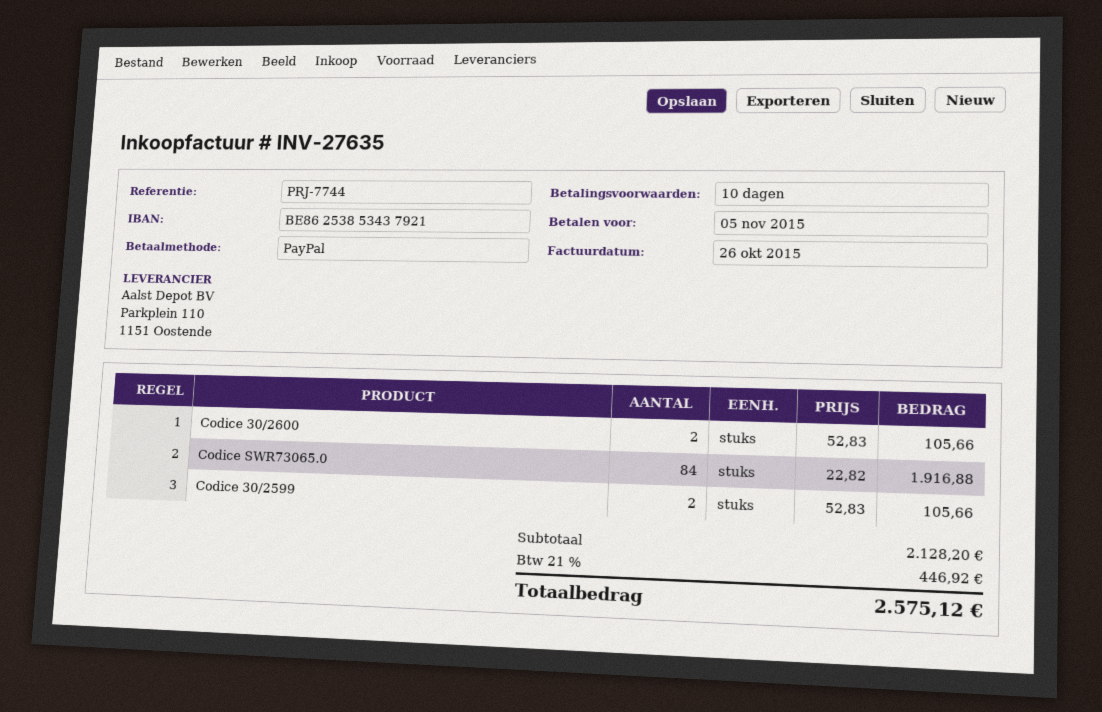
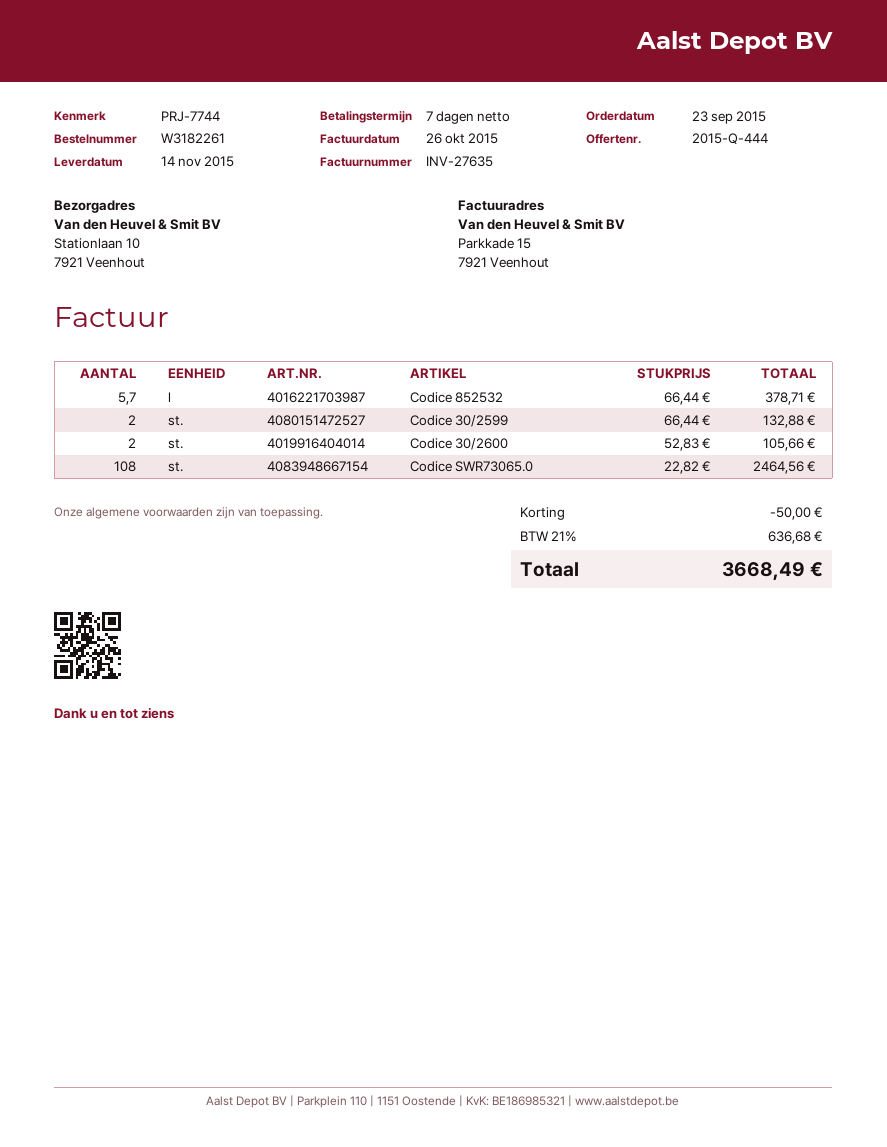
payment terms: 10 days -> 7 days
Codice SWR73065.0: 84 x 22.82 = 1916.88 -> 108 x 22.82 = 2464.56
Codice 30/2599: 2 x 52.83 = 105.66 -> 2 x 66.44 = 132.88
Codice 852532: none -> 5.7 x 66.44 = 378.71
discount: none -> 50.00
tax: 21% = 446.92 -> 21% = 636.68
total: 2575.12 -> 3668.49

